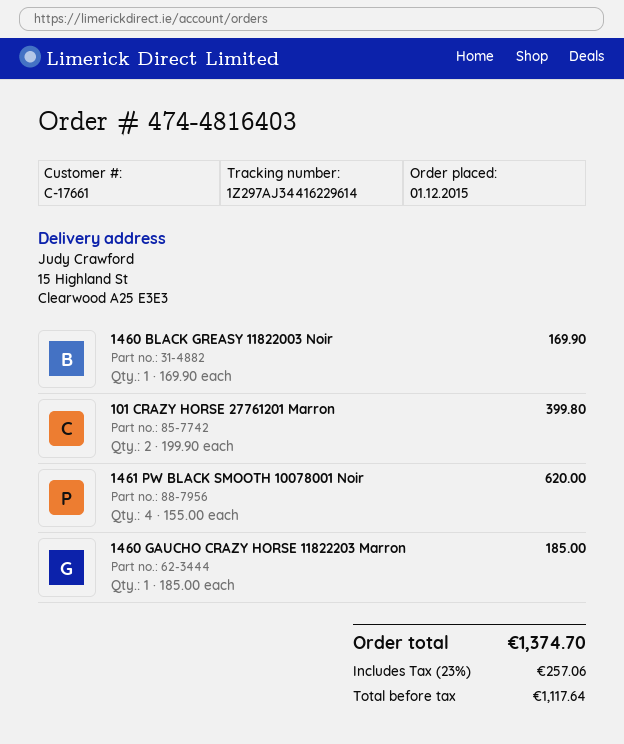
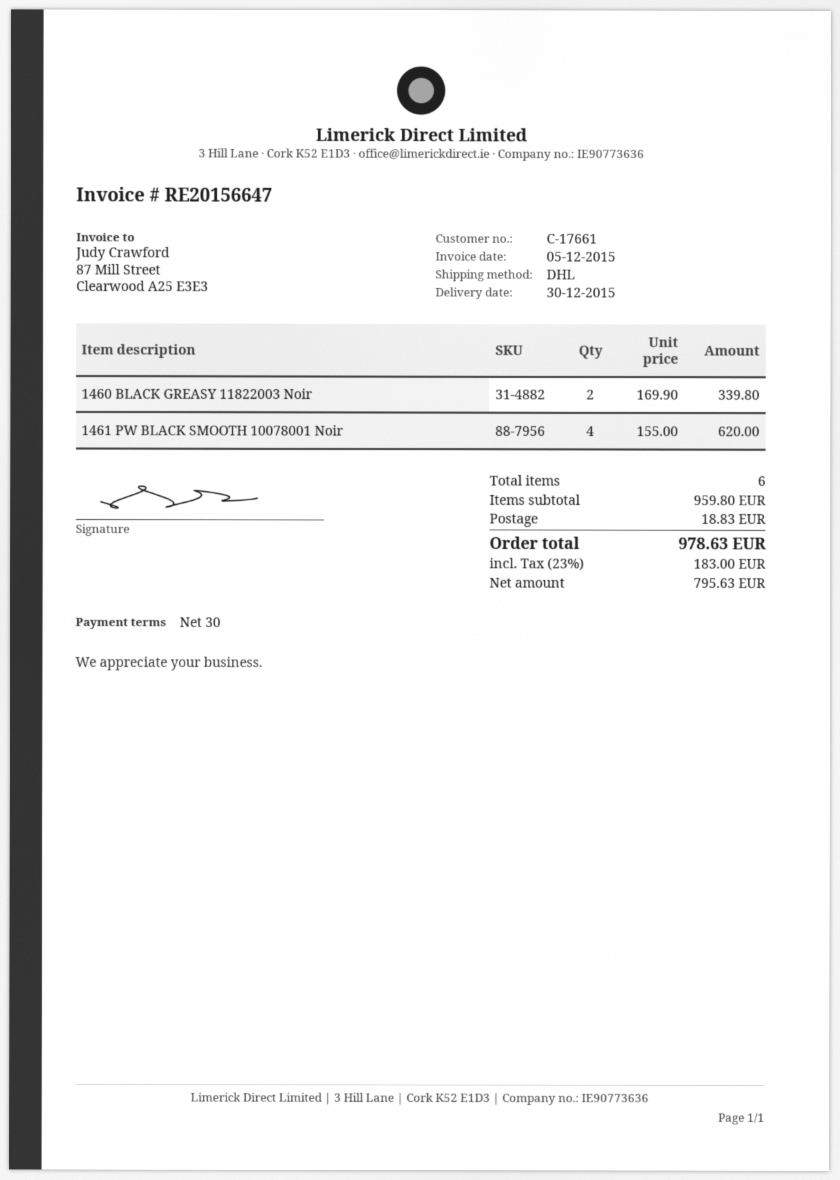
1460 BLACK GREASY 11822003 Noir: 1 x 169.90 = 169.90 -> 2 x 169.90 = 339.80
101 CRAZY HORSE 27761201 Marron: 2 x 199.90 = 399.80 -> none
1460 GAUCHO CRAZY HORSE 11822203 Marron: 1 x 185.00 = 185.00 -> none
shipping: none -> 18.83
net: 1117.64 -> 795.63
tax: 23% = 257.06 -> 23% = 183.00
total: 1374.70 -> 978.63

